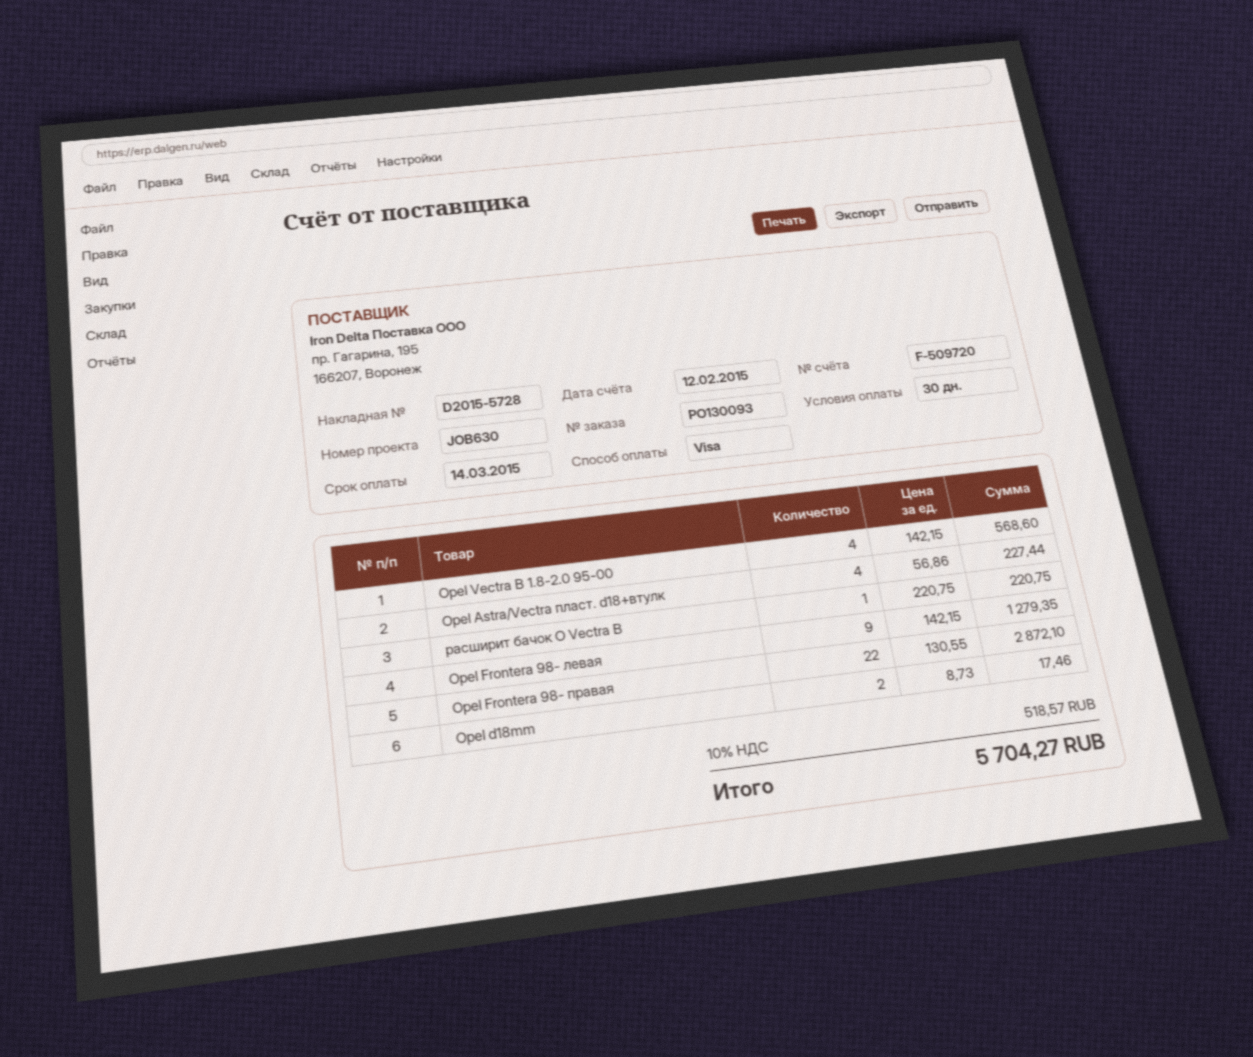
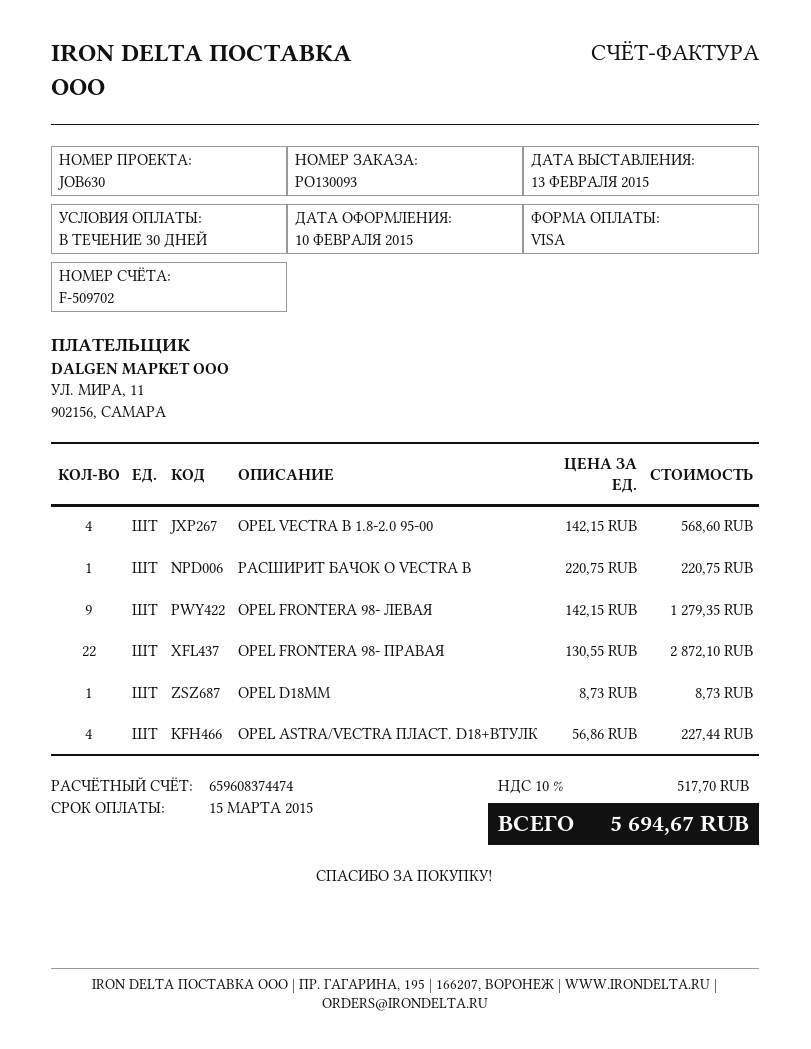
invoice number: F-509720 -> F-509702
invoice date: 2015-02-12 -> 2015-02-13
due date: 2015-03-14 -> 2015-03-15
Opel d18mm: 2 x 8.73 = 17.46 -> 1 x 8.73 = 8.73
tax: 10% = 518.57 -> 10% = 517.70
total: 5704.27 -> 5694.67

